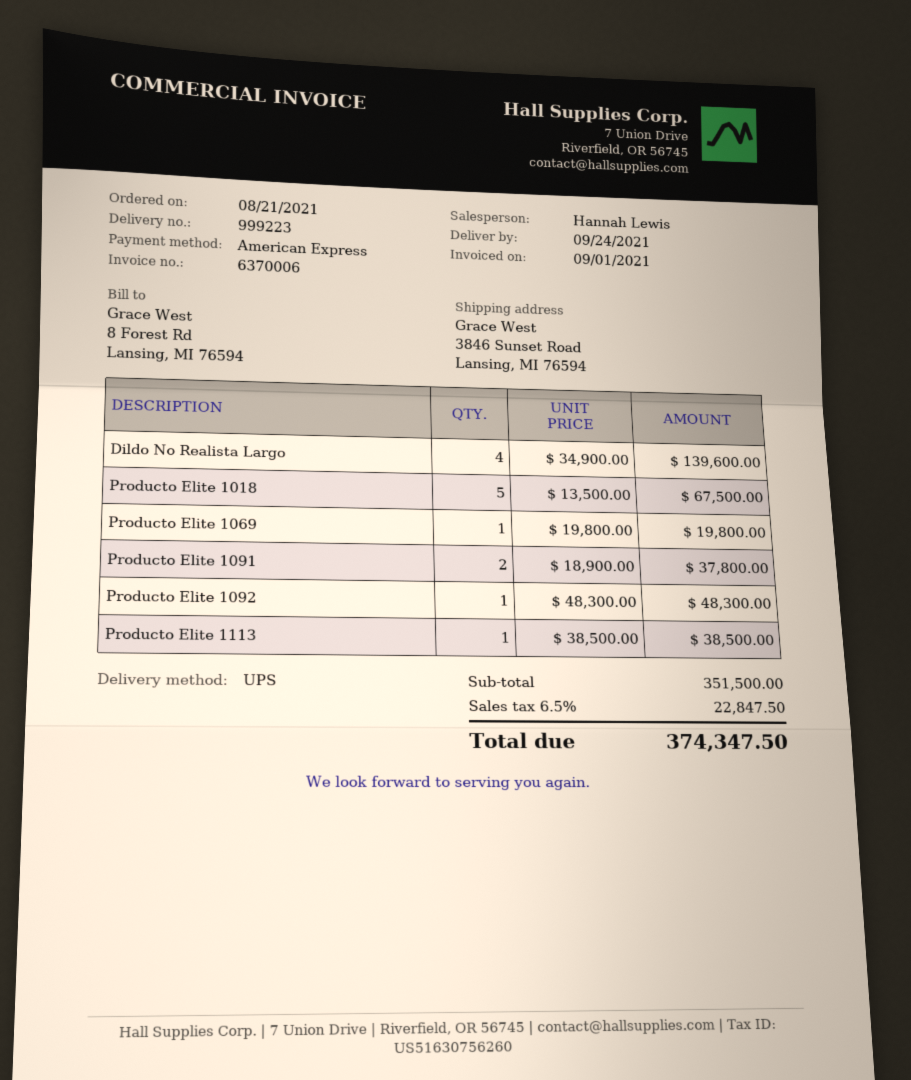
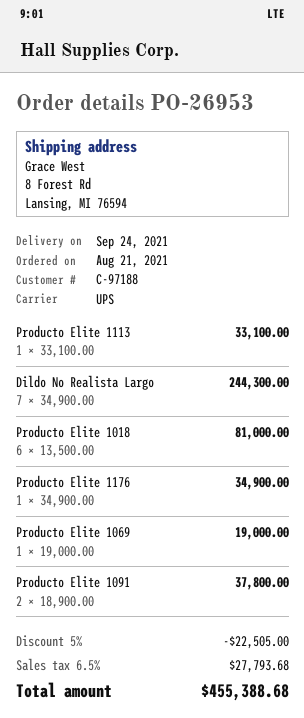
ship to: 3846 Sunset Road, Lansing, MI 76594 -> 8 Forest Rd, Lansing, MI 76594
Dildo No Realista Largo: 4 x 34900.00 = 139600.00 -> 7 x 34900.00 = 244300.00
Producto Elite 1018: 5 x 13500.00 = 67500.00 -> 6 x 13500.00 = 81000.00
Producto Elite 1069: 1 x 19800.00 = 19800.00 -> 1 x 19000.00 = 19000.00
Producto Elite 1092: 1 x 48300.00 = 48300.00 -> none
Producto Elite 1113: 1 x 38500.00 = 38500.00 -> 1 x 33100.00 = 33100.00
Producto Elite 1176: none -> 1 x 34900.00 = 34900.00
discount: none -> 5% = 22505.00
tax: 6.5% = 22847.50 -> 6.5% = 27793.68
total: 374347.50 -> 455388.68

